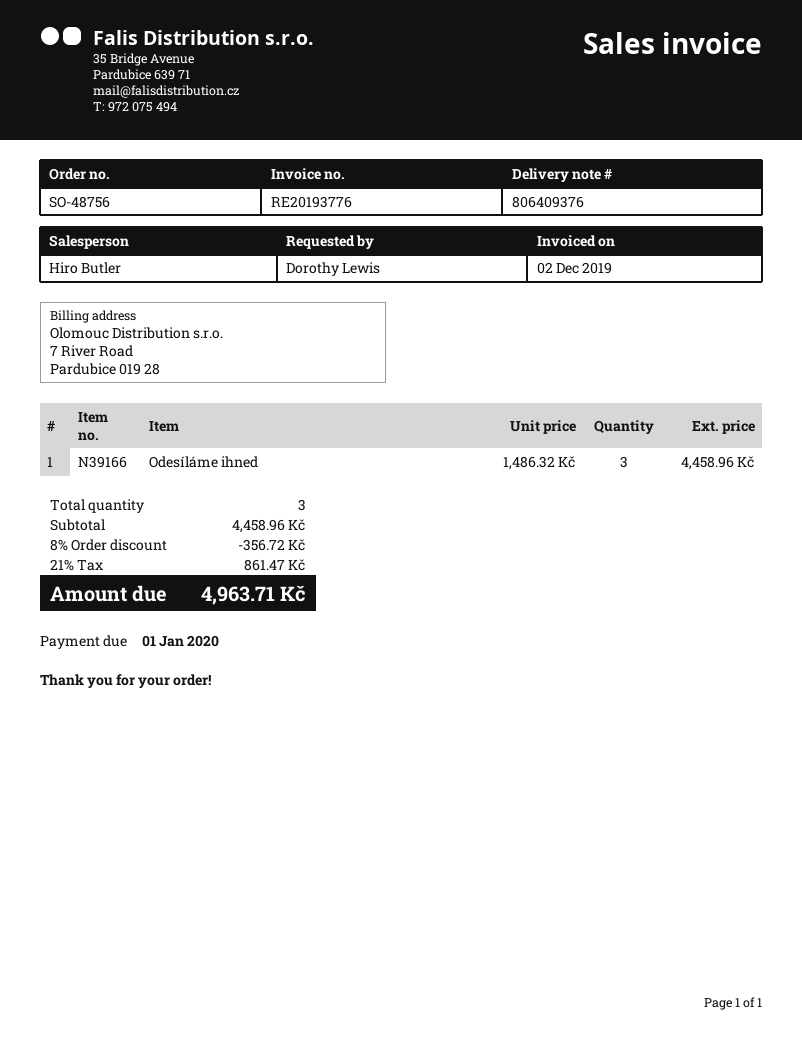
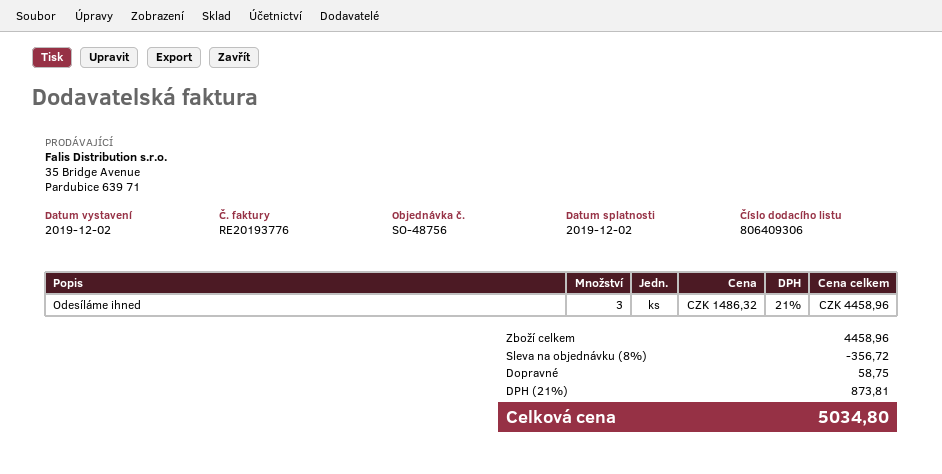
delivery note number: 806409376 -> 806409306
due date: 2020-01-01 -> 2019-12-02
shipping: none -> 58.75
tax: 21% = 861.47 -> 21% = 873.81
total: 4963.71 -> 5034.80

